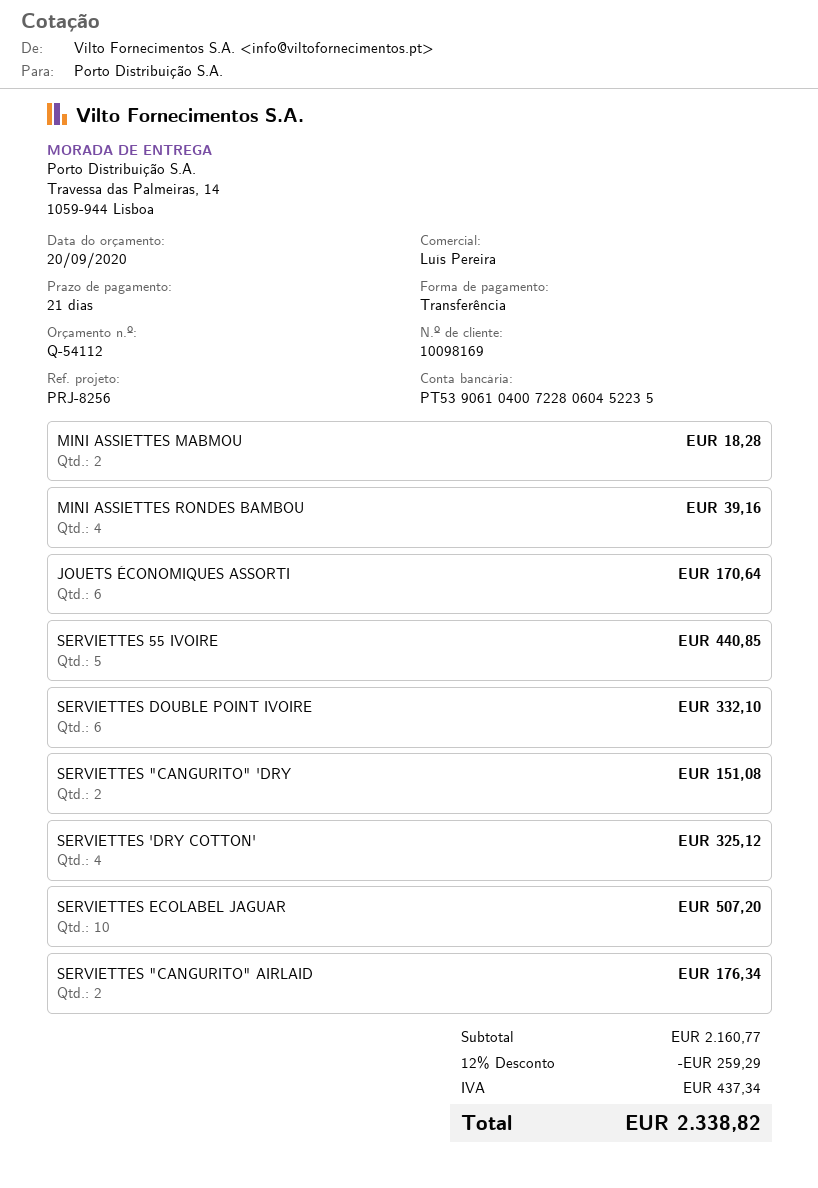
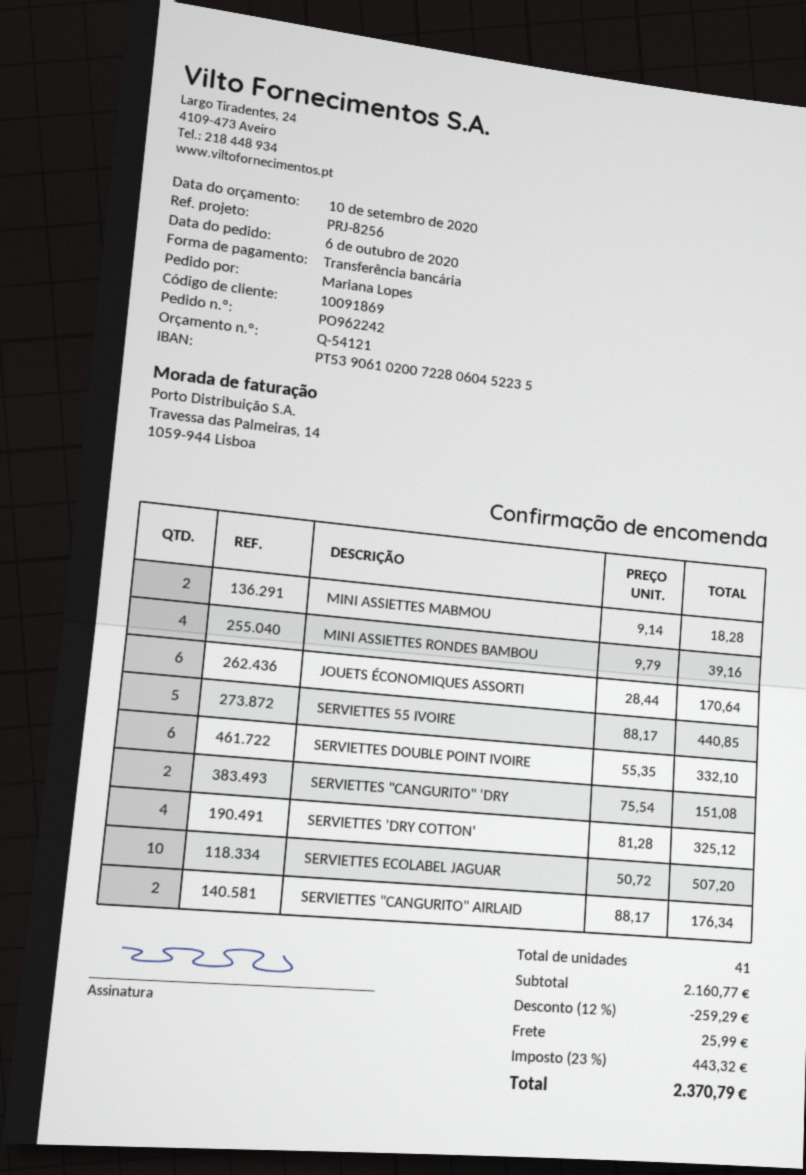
quote number: Q-54112 -> Q-54121
quote date: 2020-09-20 -> 2020-09-10
customer number: 10098169 -> 10091869
bank account: PT53906104007228060452235 -> PT53906102007228060452235
shipping: none -> 25.99
tax: 437.34 -> 443.32
total: 2338.82 -> 2370.79

